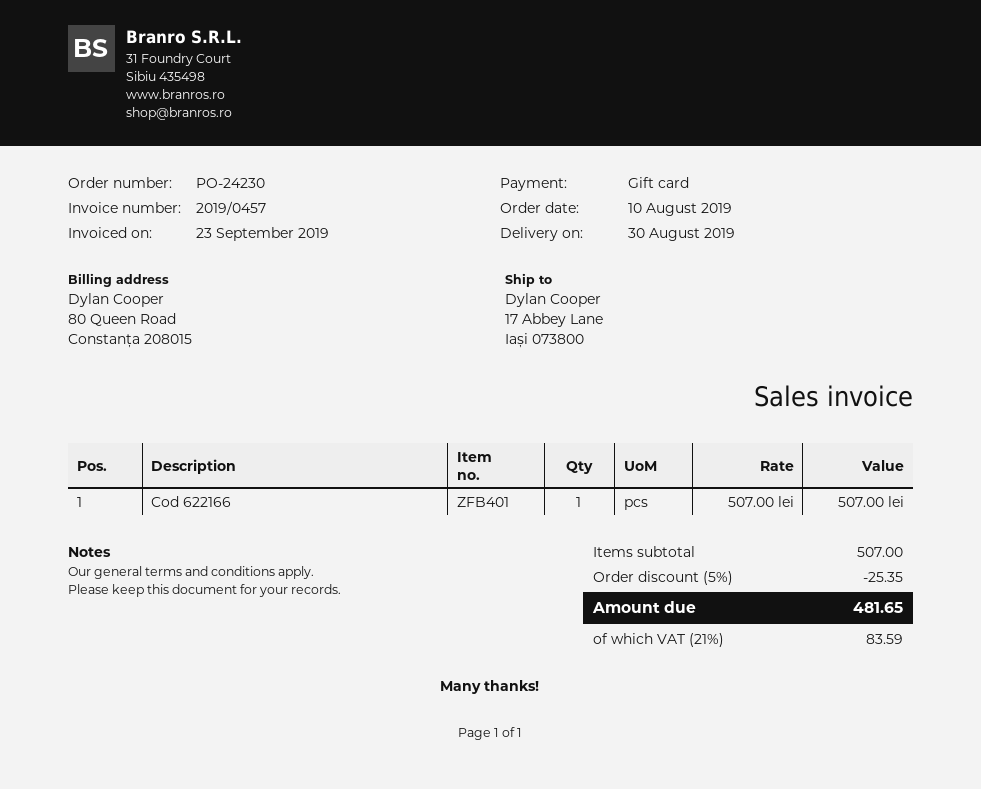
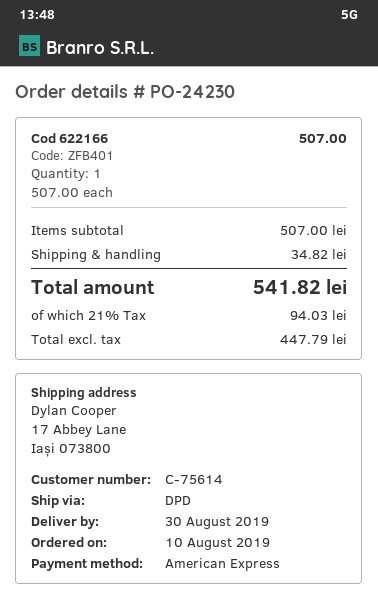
payment method: gift card -> American Express
discount: 5% = 25.35 -> none
shipping: none -> 34.82
tax: 21% = 83.59 -> 21% = 94.03
total: 481.65 -> 541.82

